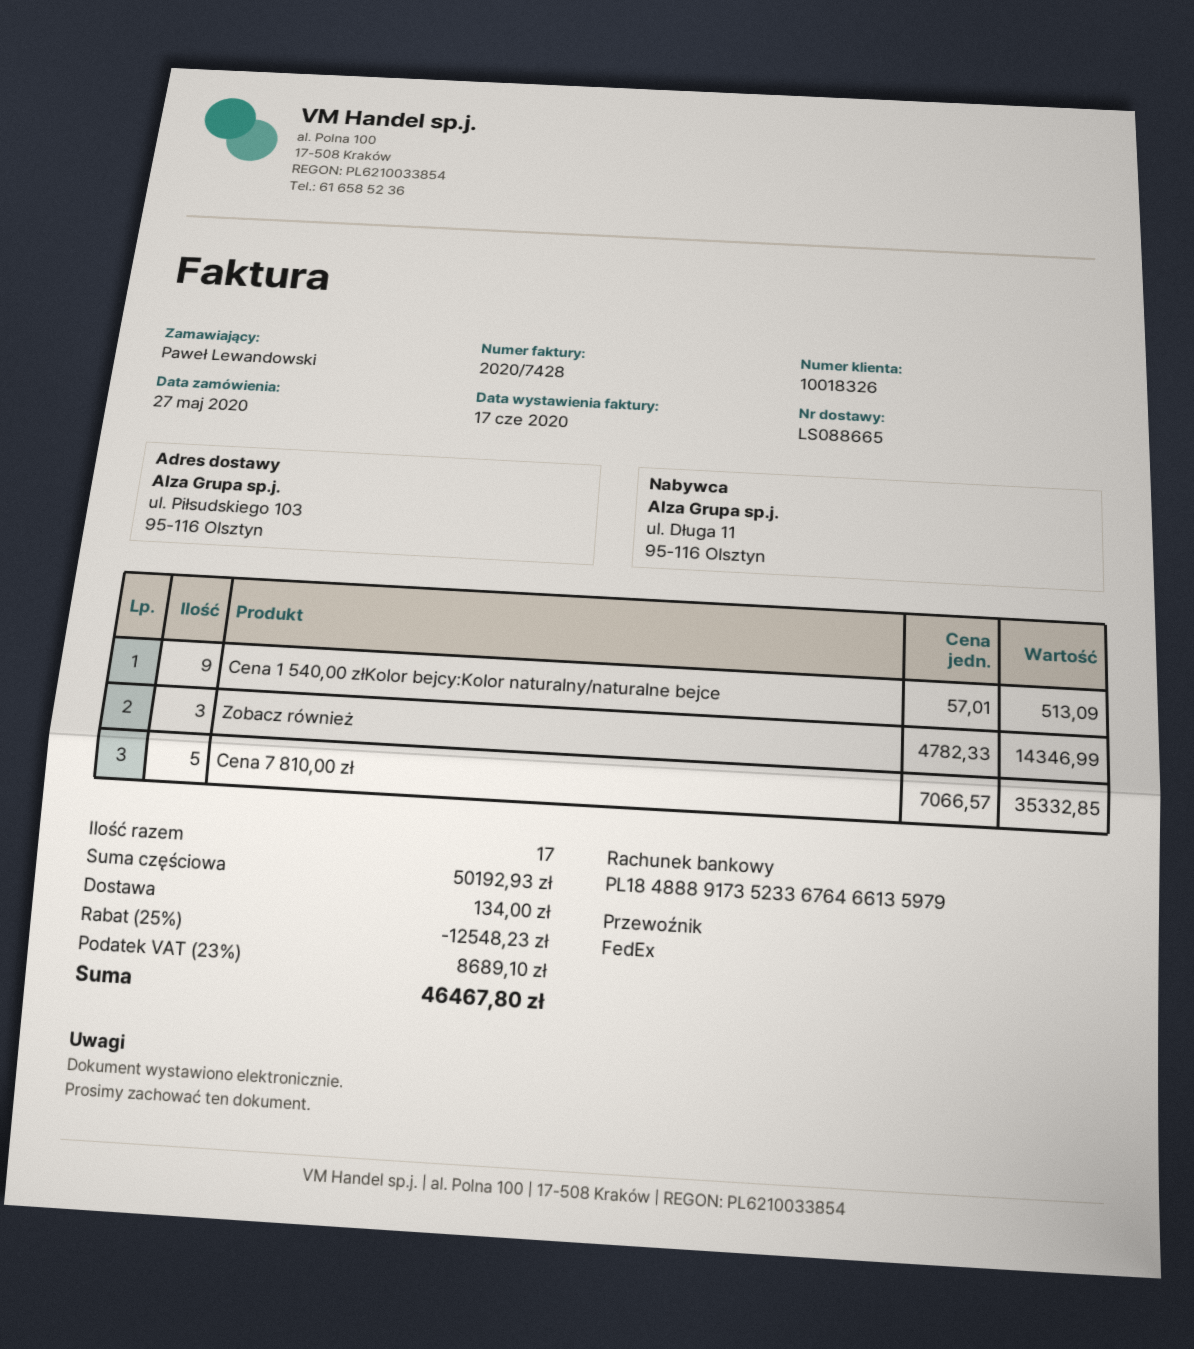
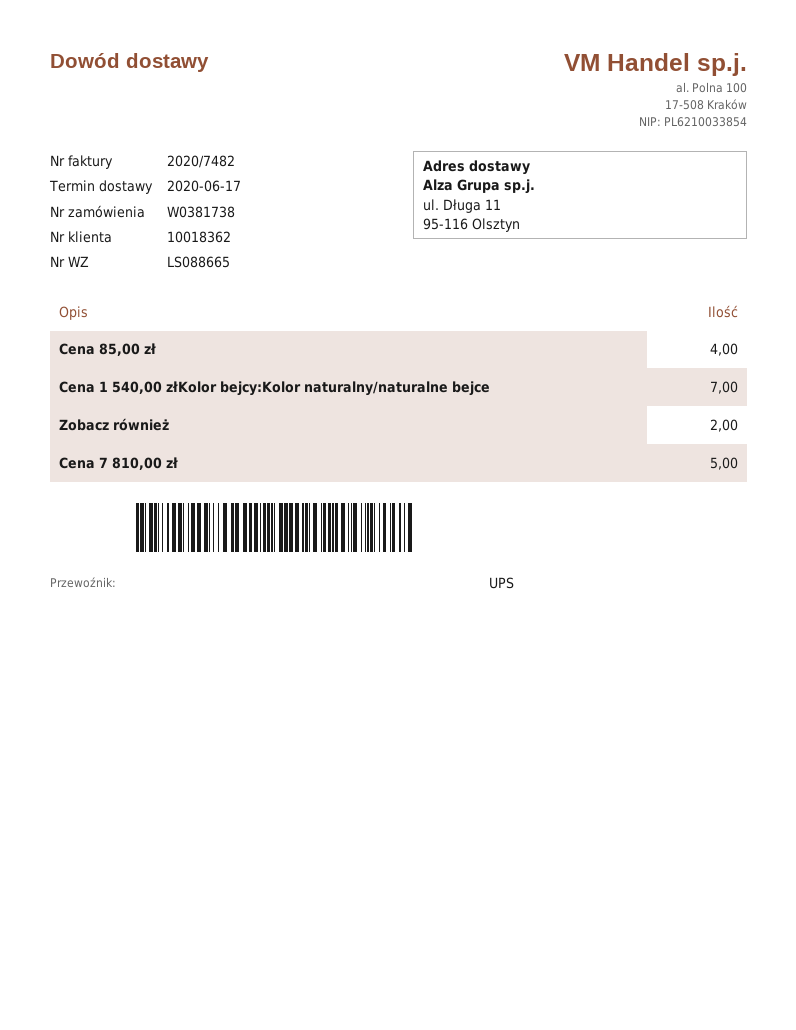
invoice number: 2020/7428 -> 2020/7482
customer number: 10018326 -> 10018362
shipping method: FedEx -> UPS
ship to: ul. Piłsudskiego 103, 95-116 Olsztyn -> ul. Długa 11, 95-116 Olsztyn
Cena 1 540,00 złKolor bejcy:Kolor naturalny/naturalne bejce: 9 -> 7
Zobacz również: 3 -> 2
Cena 85,00 zł: none -> 4

